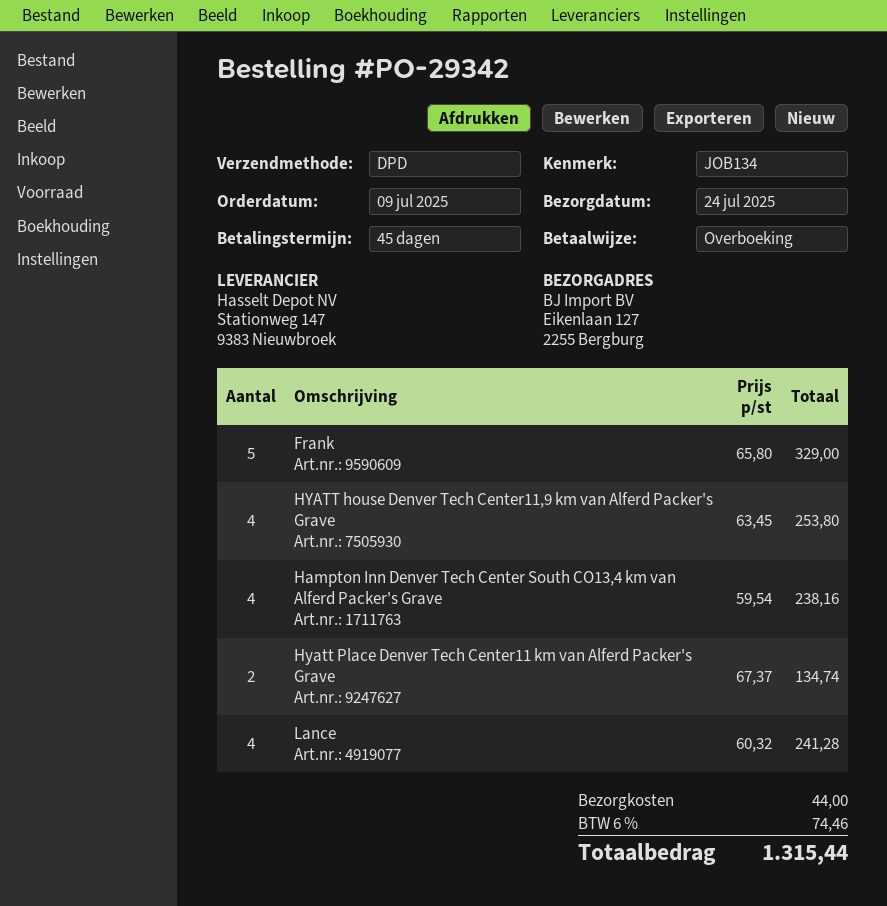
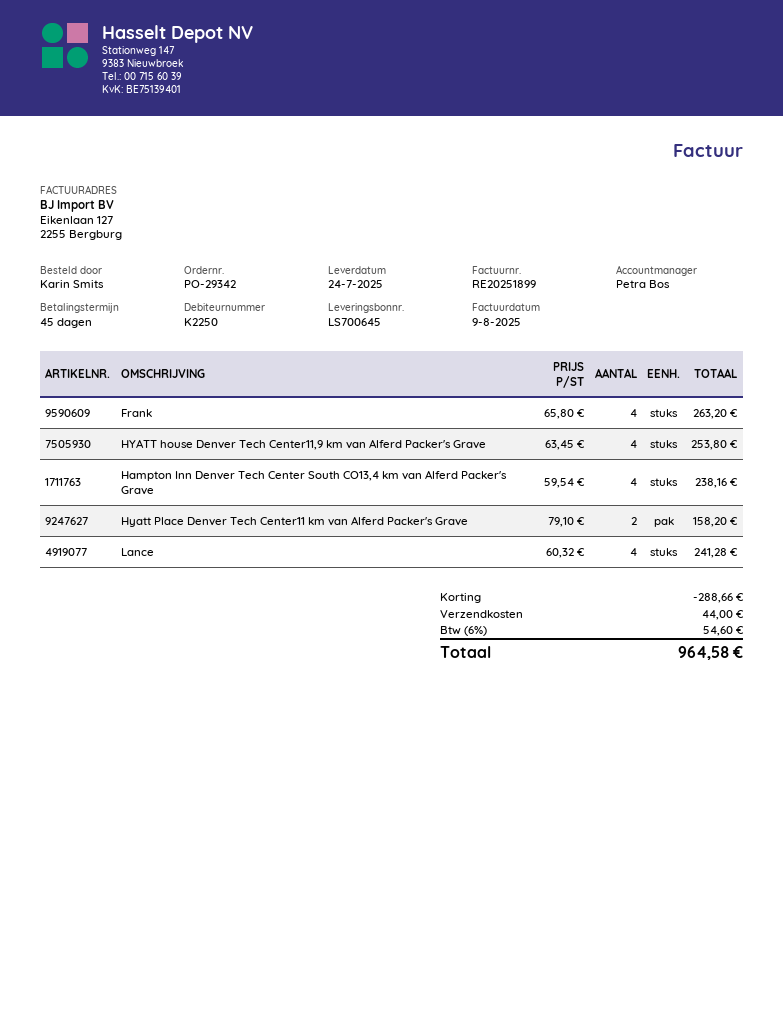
Frank: 5 x 65.80 = 329.00 -> 4 x 65.80 = 263.20
Hyatt Place Denver Tech Center11 km van Alferd Packer's Grave: 2 x 67.37 = 134.74 -> 2 x 79.10 = 158.20
discount: none -> 288.66
tax: 6% = 74.46 -> 6% = 54.60
total: 1315.44 -> 964.58

